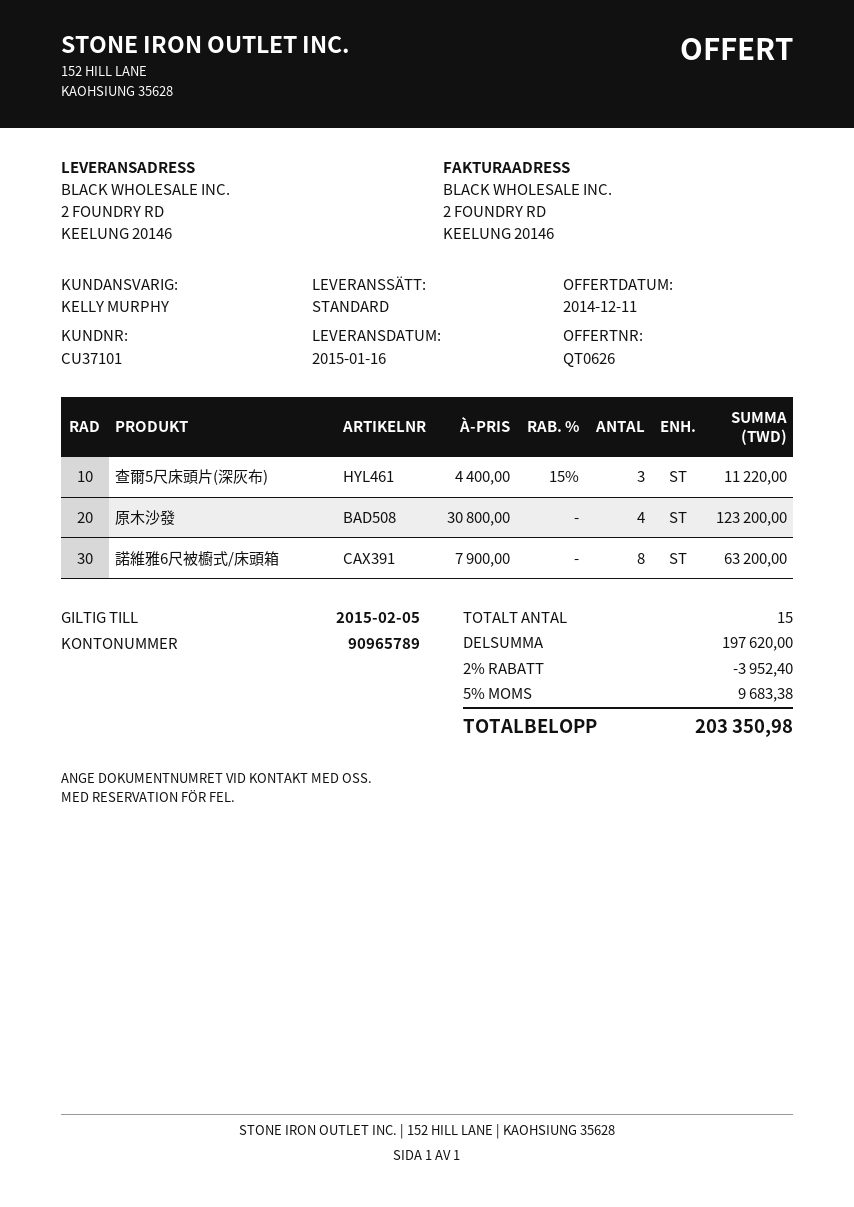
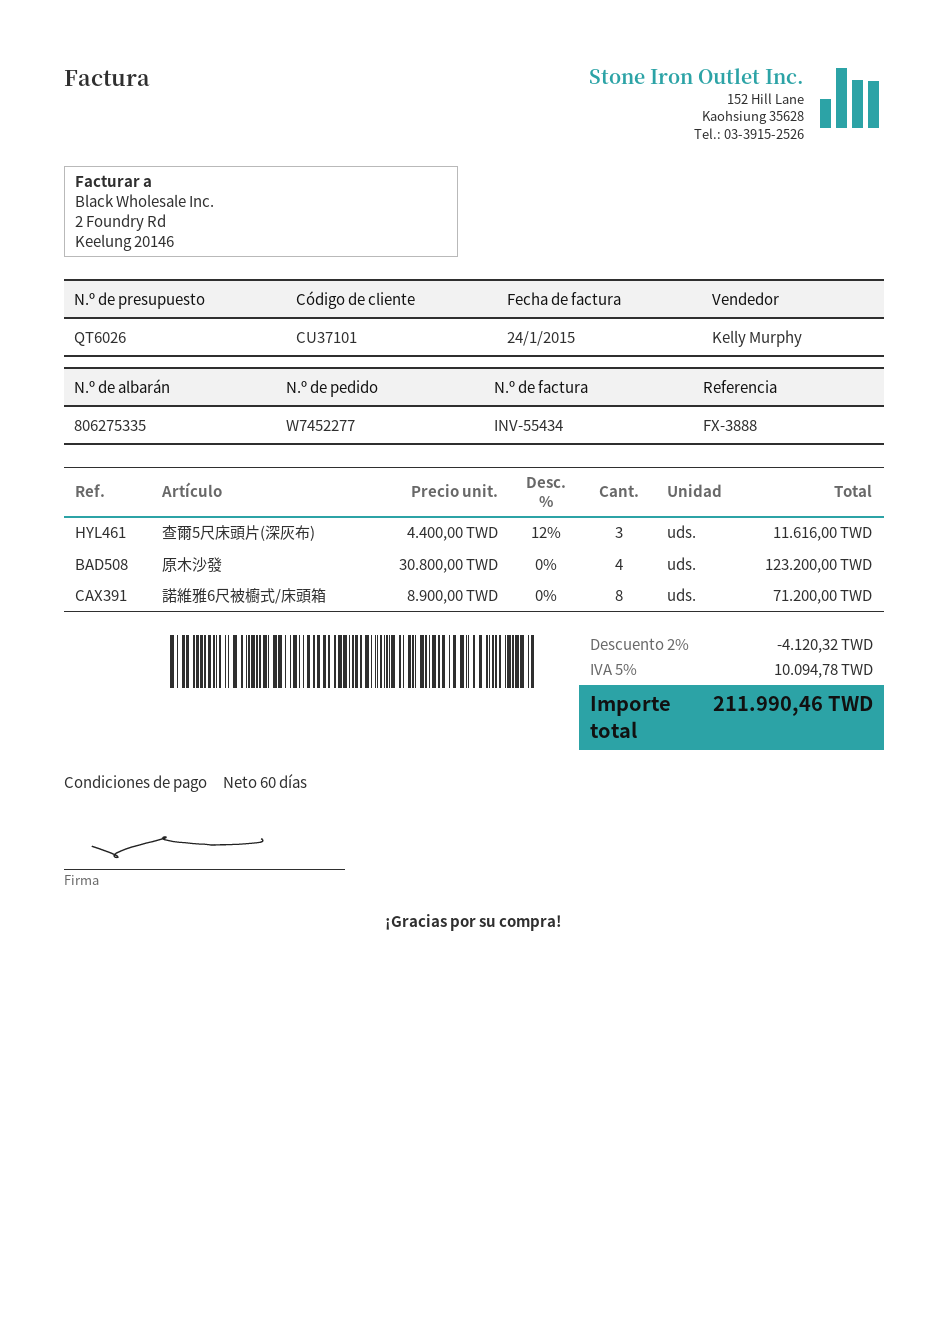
quote number: QT0626 -> QT6026
查爾5尺床頭片(深灰布): 3 x 4400.00 - 15% = 11220.00 -> 3 x 4400.00 - 12% = 11616.00
諾維雅6尺被櫥式/床頭箱: 8 x 7900.00 = 63200.00 -> 8 x 8900.00 = 71200.00
discount: 2% = 3952.40 -> 2% = 4120.32
tax: 5% = 9683.38 -> 5% = 10094.78
total: 203350.98 -> 211990.46

